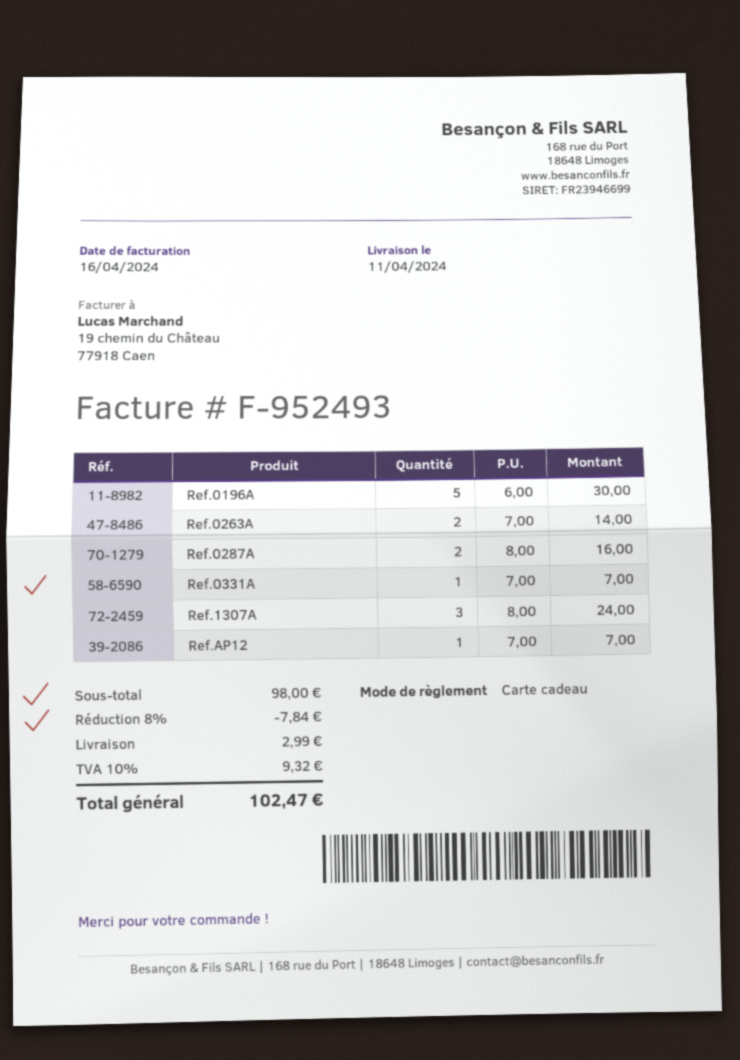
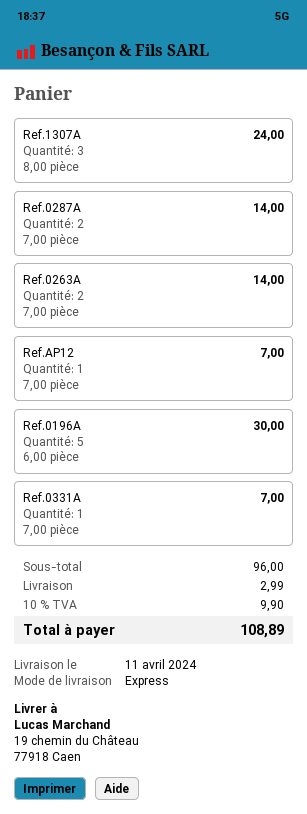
Ref.0287A: 2 x 8.00 = 16.00 -> 2 x 7.00 = 14.00
subtotal: 98.00 -> 96.00
discount: 8% = 7.84 -> none
tax: 10% = 9.32 -> 10% = 9.90
total: 102.47 -> 108.89

